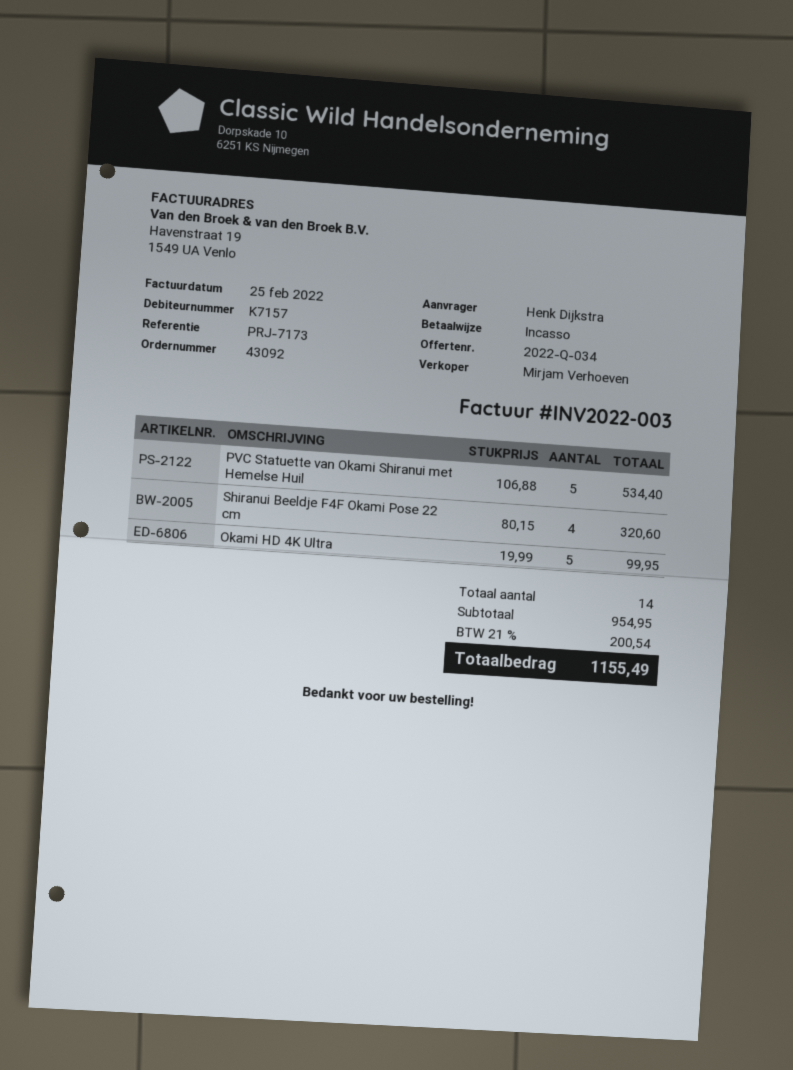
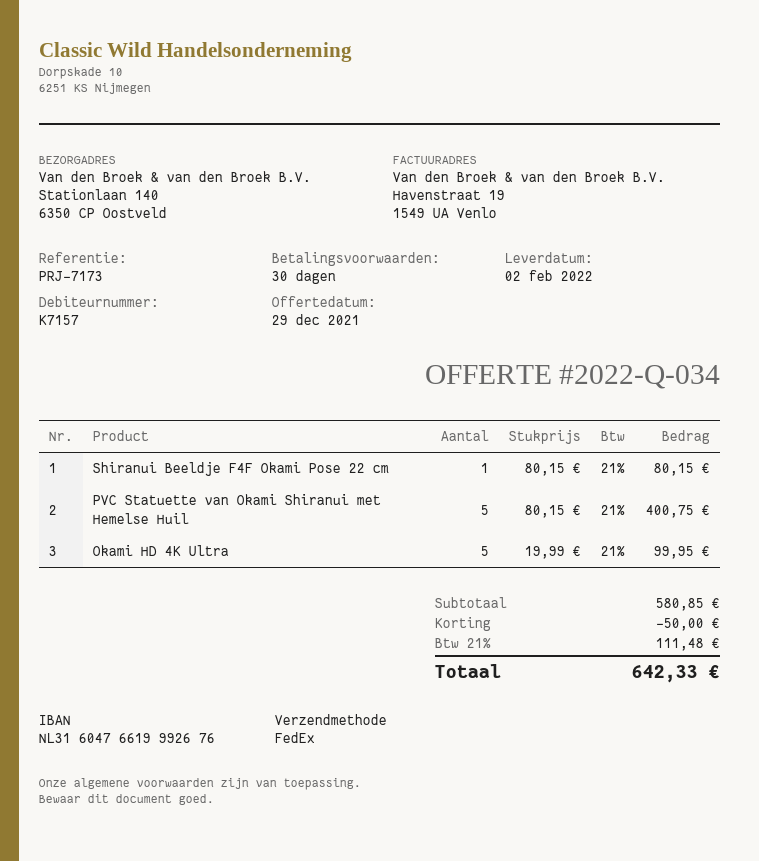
PVC Statuette van Okami Shiranui met Hemelse Huil: 5 x 106.88 = 534.40 -> 5 x 80.15 = 400.75
Shiranui Beeldje F4F Okami Pose 22 cm: 4 x 80.15 = 320.60 -> 1 x 80.15 = 80.15
subtotal: 954.95 -> 580.85
discount: none -> 50.00
tax: 21% = 200.54 -> 21% = 111.48
total: 1155.49 -> 642.33

